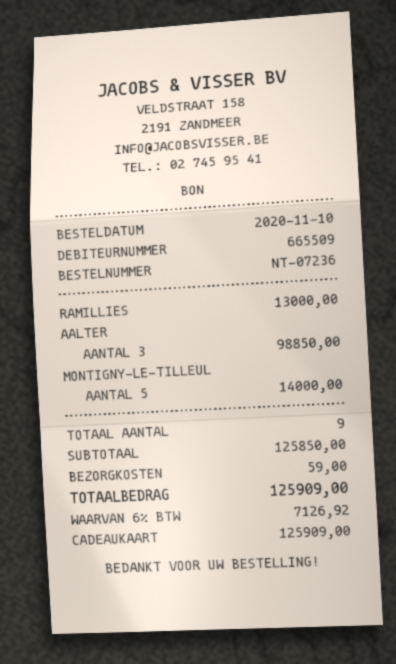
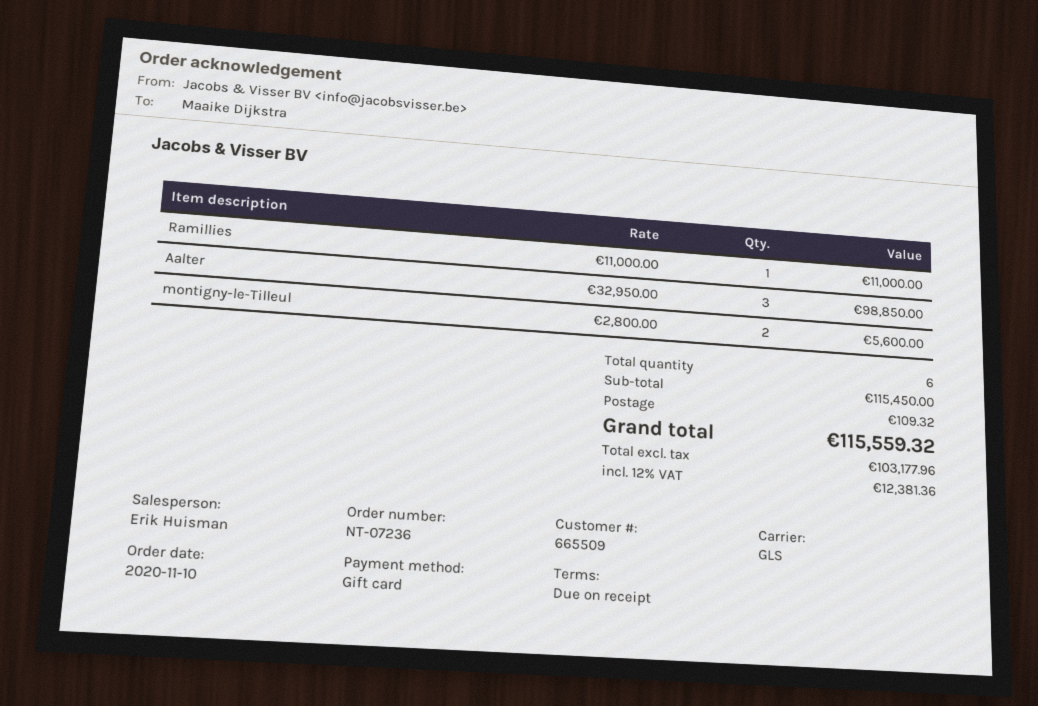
RAMILLIES: 1 for 13000.00 -> 1 for 11000.00
MONTIGNY-LE-TILLEUL: 5 for 14000.00 -> 2 for 5600.00
total quantity: 9 -> 6
subtotal: 125850.00 -> 115450.00
shipping: 59.00 -> 109.32
tax: 6% = 7126.92 -> 12% = 12381.36
total: 125909.00 -> 115559.32

